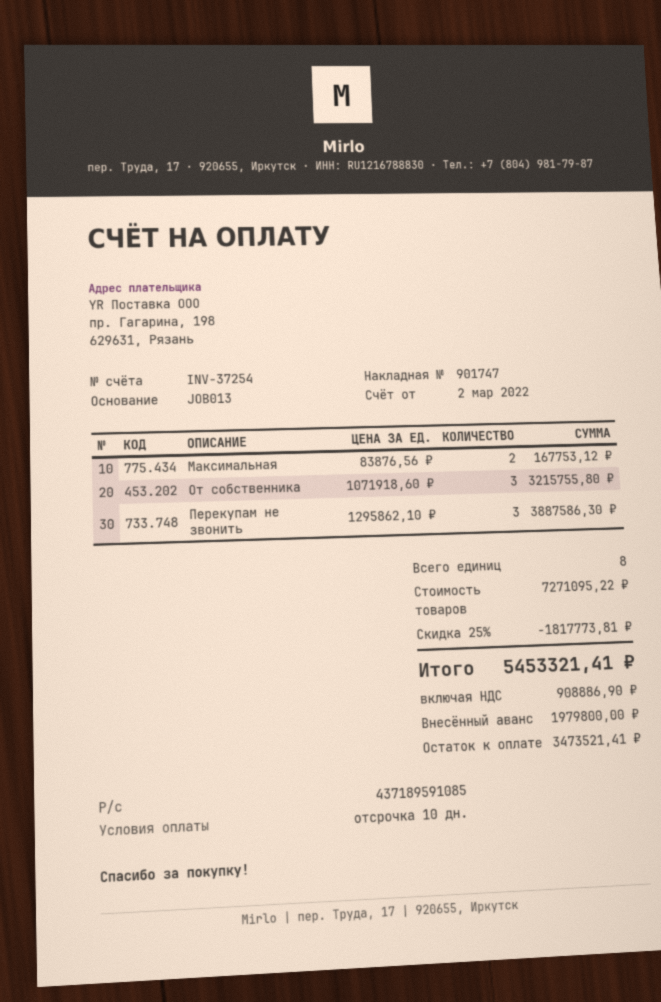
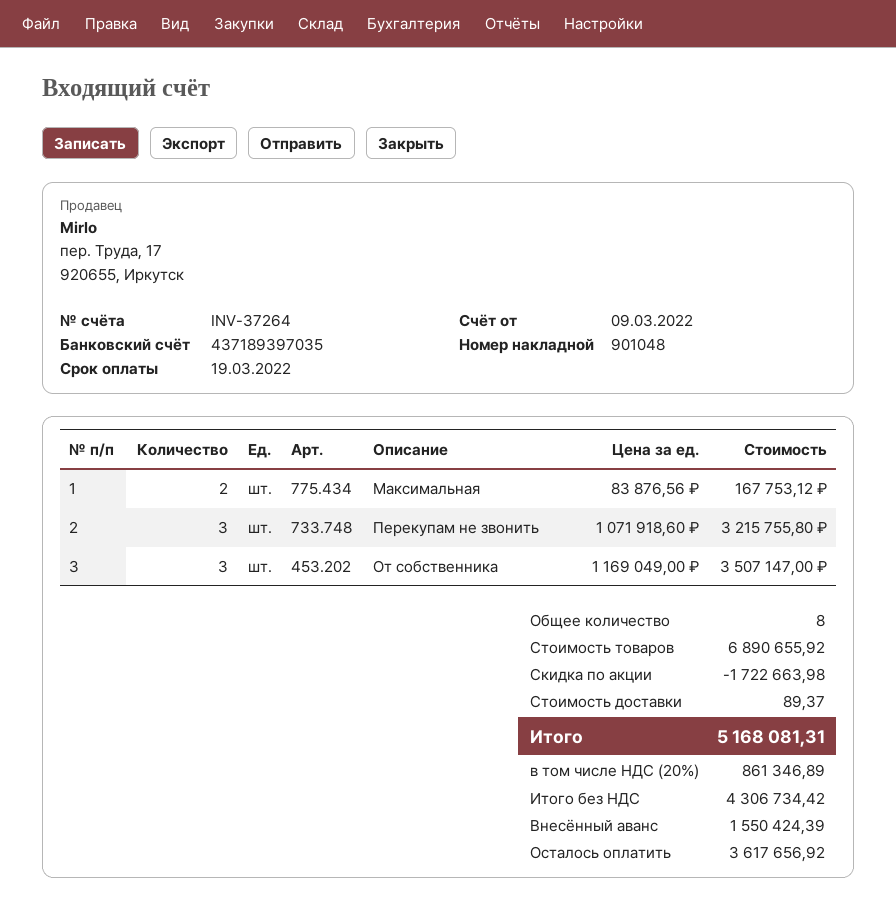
delivery note number: 901747 -> 901048
invoice number: INV-37254 -> INV-37264
invoice date: 2022-03-02 -> 2022-03-09
bank account: 437189591085 -> 437189397035
От собственника: 3 x 1071918.60 = 3215755.80 -> 3 x 1169049.00 = 3507147.00
Перекупам не звонить: 3 x 1295862.10 = 3887586.30 -> 3 x 1071918.60 = 3215755.80
subtotal: 7271095.22 -> 6890655.92
discount: 1817773.81 -> 1722663.98
shipping: none -> 89.37
tax: 908886.90 -> 861346.89
total: 5453321.41 -> 5168081.31
deposit: 1979800.00 -> 1550424.39
balance: 3473521.41 -> 3617656.92

